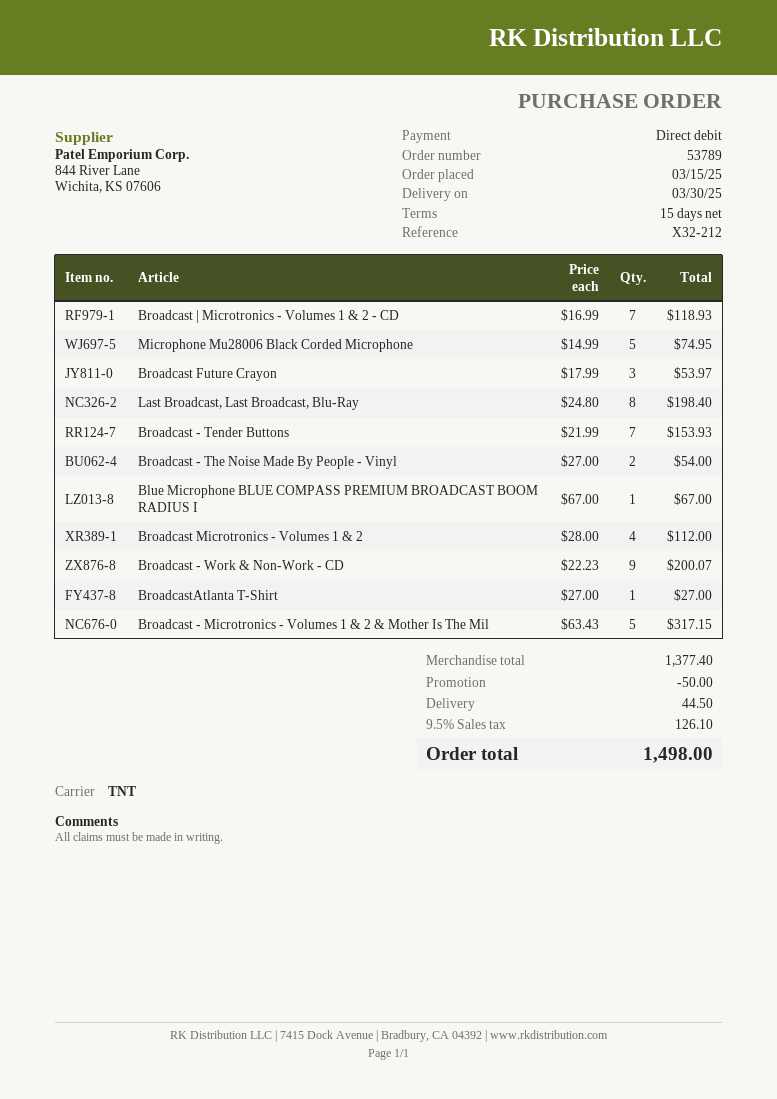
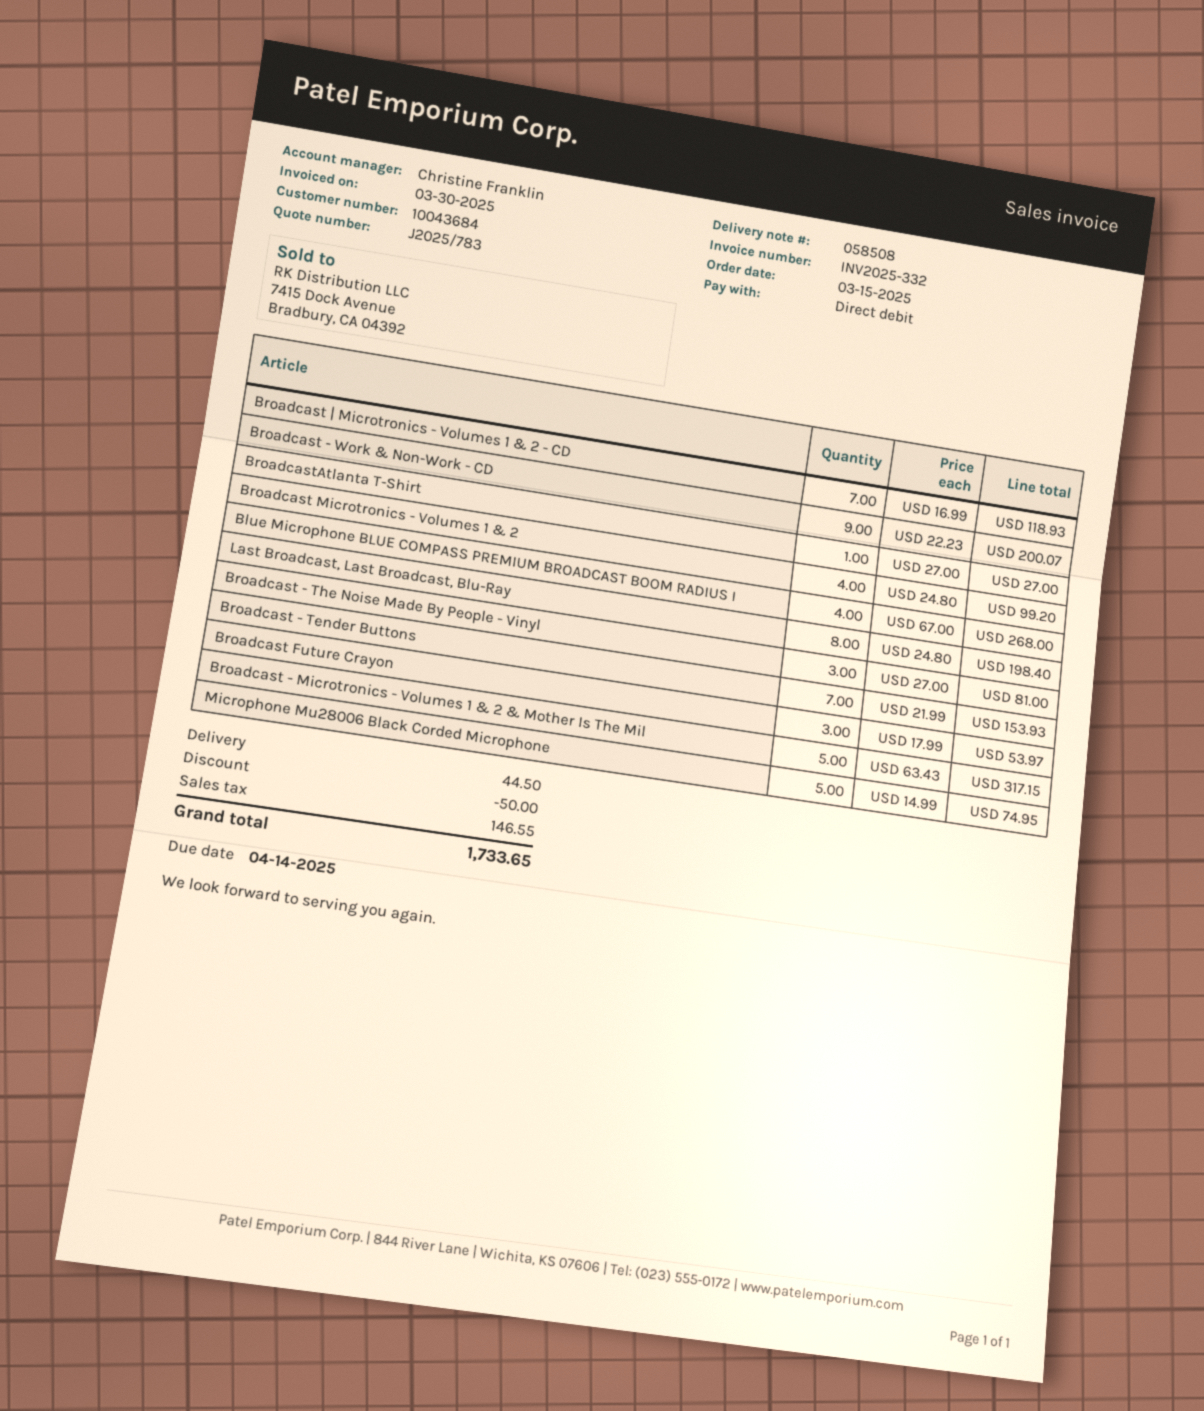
Broadcast - The Noise Made By People - Vinyl: 2 x 27.00 = 54.00 -> 3 x 27.00 = 81.00
Blue Microphone BLUE COMPASS PREMIUM BROADCAST BOOM RADIUS I: 1 x 67.00 = 67.00 -> 4 x 67.00 = 268.00
Broadcast Microtronics - Volumes 1 & 2: 4 x 28.00 = 112.00 -> 4 x 24.80 = 99.20
tax: 126.10 -> 146.55
total: 1498.00 -> 1733.65

